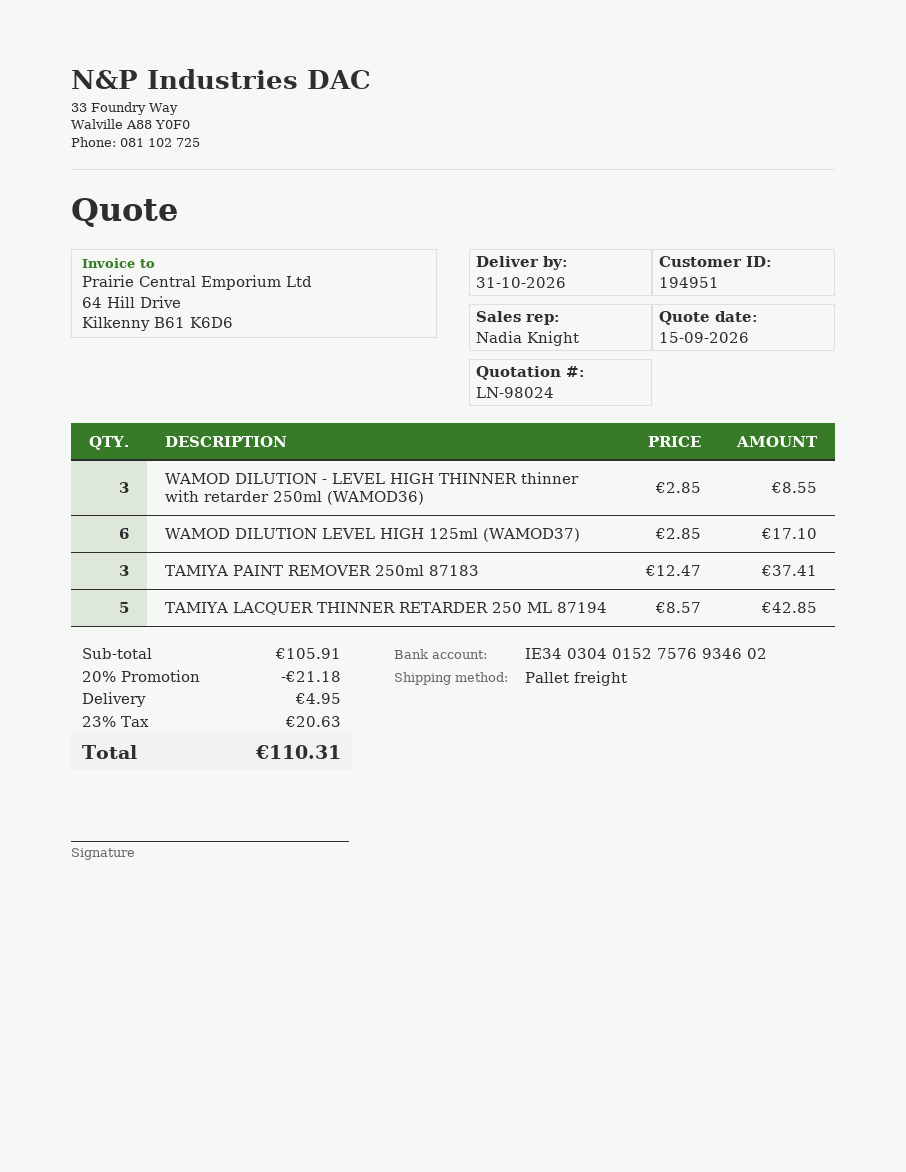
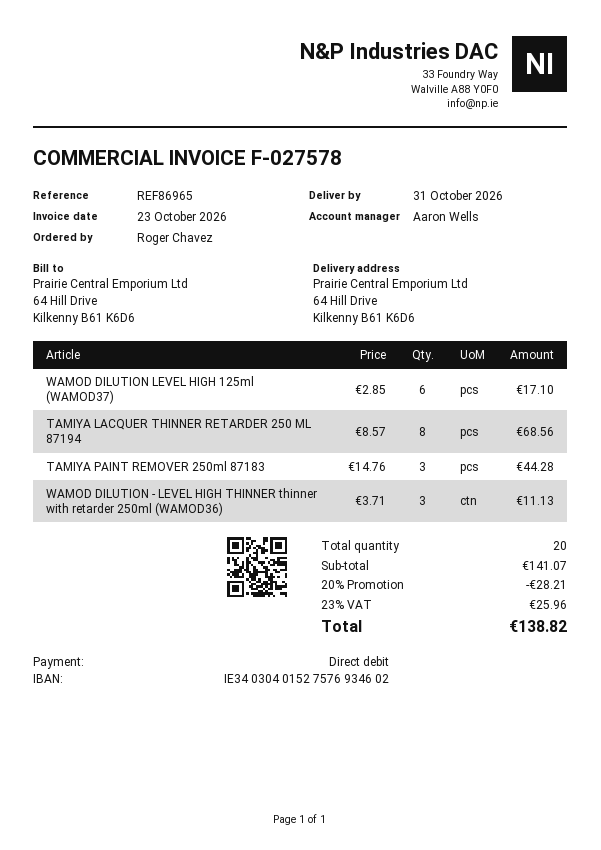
sales rep: Nadia Knight -> Aaron Wells
WAMOD DILUTION - LEVEL HIGH THINNER thinner with retarder 250ml (WAMOD36): 3 x 2.85 = 8.55 -> 3 x 3.71 = 11.13
TAMIYA PAINT REMOVER 250ml 87183: 3 x 12.47 = 37.41 -> 3 x 14.76 = 44.28
TAMIYA LACQUER THINNER RETARDER 250 ML 87194: 5 x 8.57 = 42.85 -> 8 x 8.57 = 68.56
subtotal: 105.91 -> 141.07
discount: 20% = 21.18 -> 20% = 28.21
shipping: 4.95 -> none
tax: 23% = 20.63 -> 23% = 25.96
total: 110.31 -> 138.82

